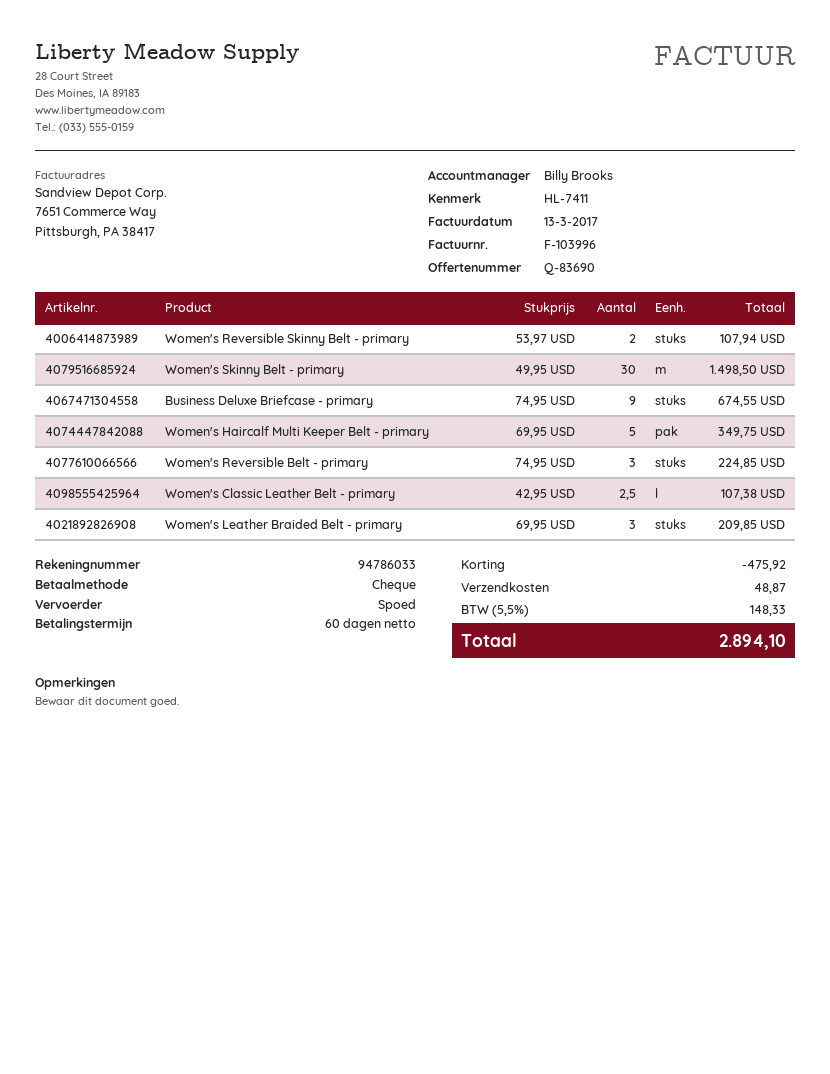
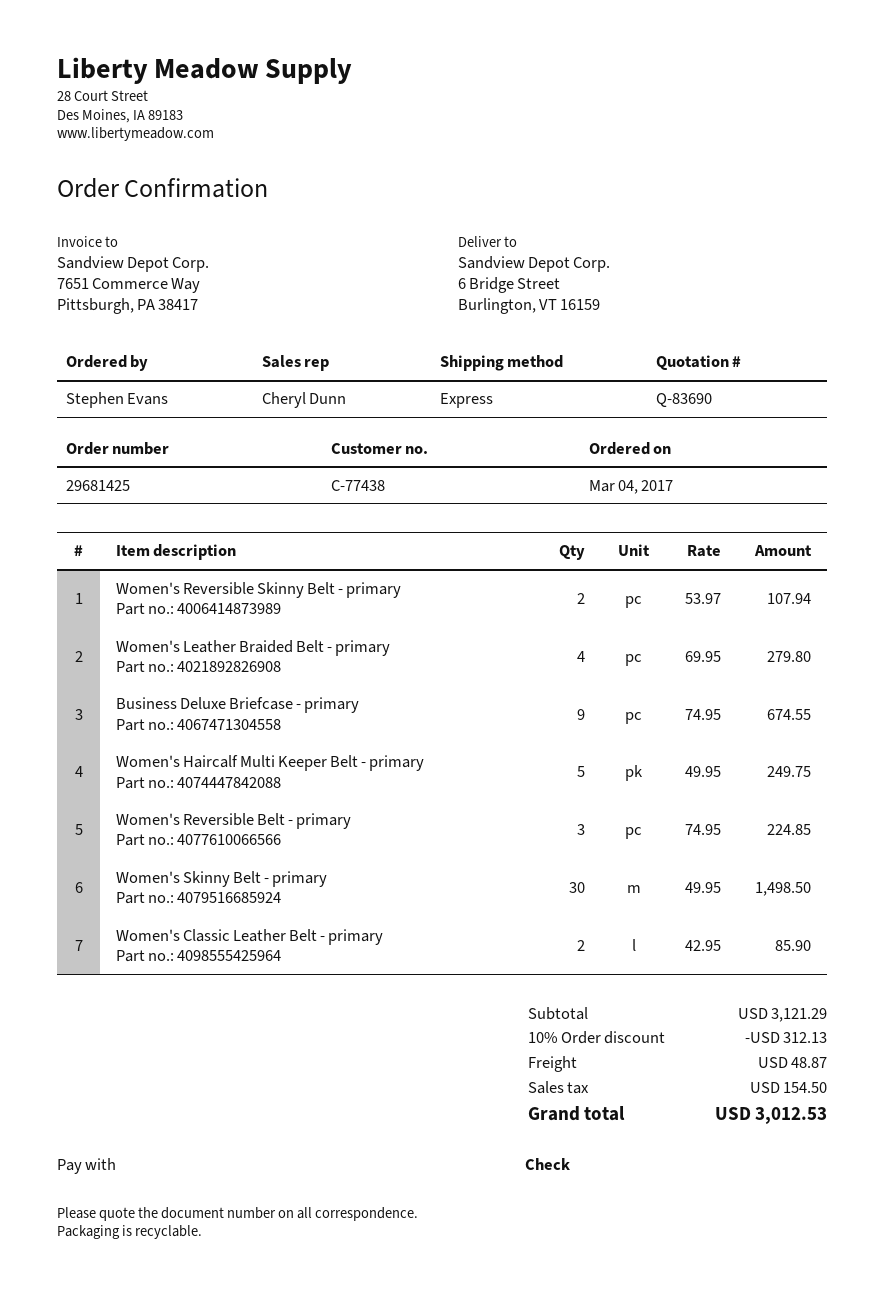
sales rep: Billy Brooks -> Cheryl Dunn
Women's Haircalf Multi Keeper Belt - primary: 5 x 69.95 = 349.75 -> 5 x 49.95 = 249.75
Women's Classic Leather Belt - primary: 2.5 x 42.95 = 107.38 -> 2 x 42.95 = 85.90
Women's Leather Braided Belt - primary: 3 x 69.95 = 209.85 -> 4 x 69.95 = 279.80
discount: 475.92 -> 312.13
tax: 148.33 -> 154.50
total: 2894.10 -> 3012.53

